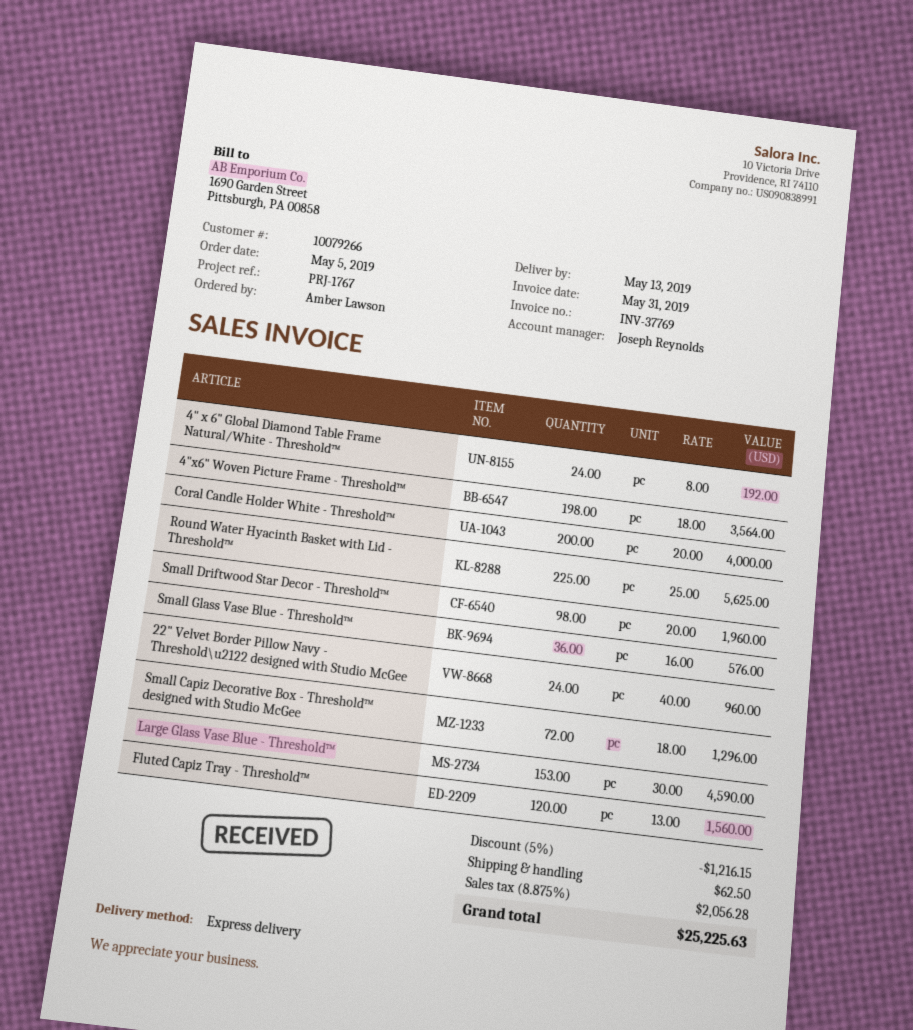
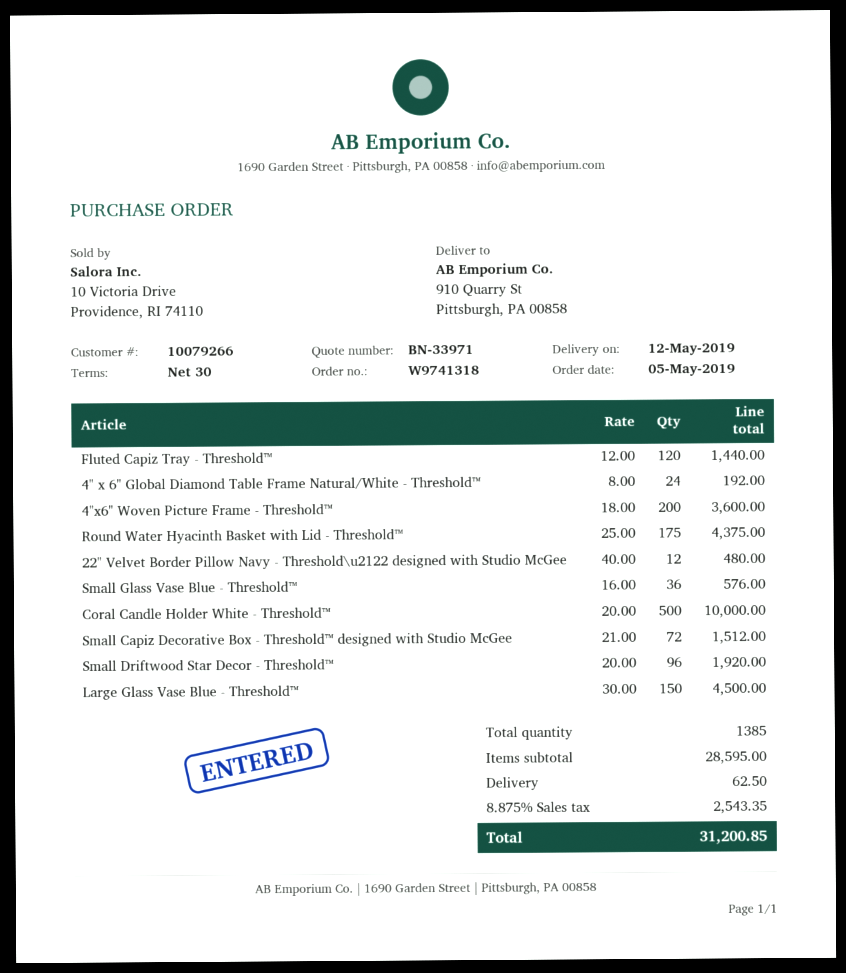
delivery date: 2019-05-13 -> 2019-05-12
4"x6" Woven Picture Frame - Threshold™: 198 x 18.00 = 3564.00 -> 200 x 18.00 = 3600.00
Coral Candle Holder White - Threshold™: 200 x 20.00 = 4000.00 -> 500 x 20.00 = 10000.00
Round Water Hyacinth Basket with Lid - Threshold™: 225 x 25.00 = 5625.00 -> 175 x 25.00 = 4375.00
Small Driftwood Star Decor - Threshold™: 98 x 20.00 = 1960.00 -> 96 x 20.00 = 1920.00
22" Velvet Border Pillow Navy - Threshold\u2122 designed with Studio McGee: 24 x 40.00 = 960.00 -> 12 x 40.00 = 480.00
Small Capiz Decorative Box - Threshold™ designed with Studio McGee: 72 x 18.00 = 1296.00 -> 72 x 21.00 = 1512.00
Large Glass Vase Blue - Threshold™: 153 x 30.00 = 4590.00 -> 150 x 30.00 = 4500.00
Fluted Capiz Tray - Threshold™: 120 x 13.00 = 1560.00 -> 120 x 12.00 = 1440.00
discount: 5% = 1216.15 -> none
tax: 8.875% = 2056.28 -> 8.875% = 2543.35
total: 25225.63 -> 31200.85

